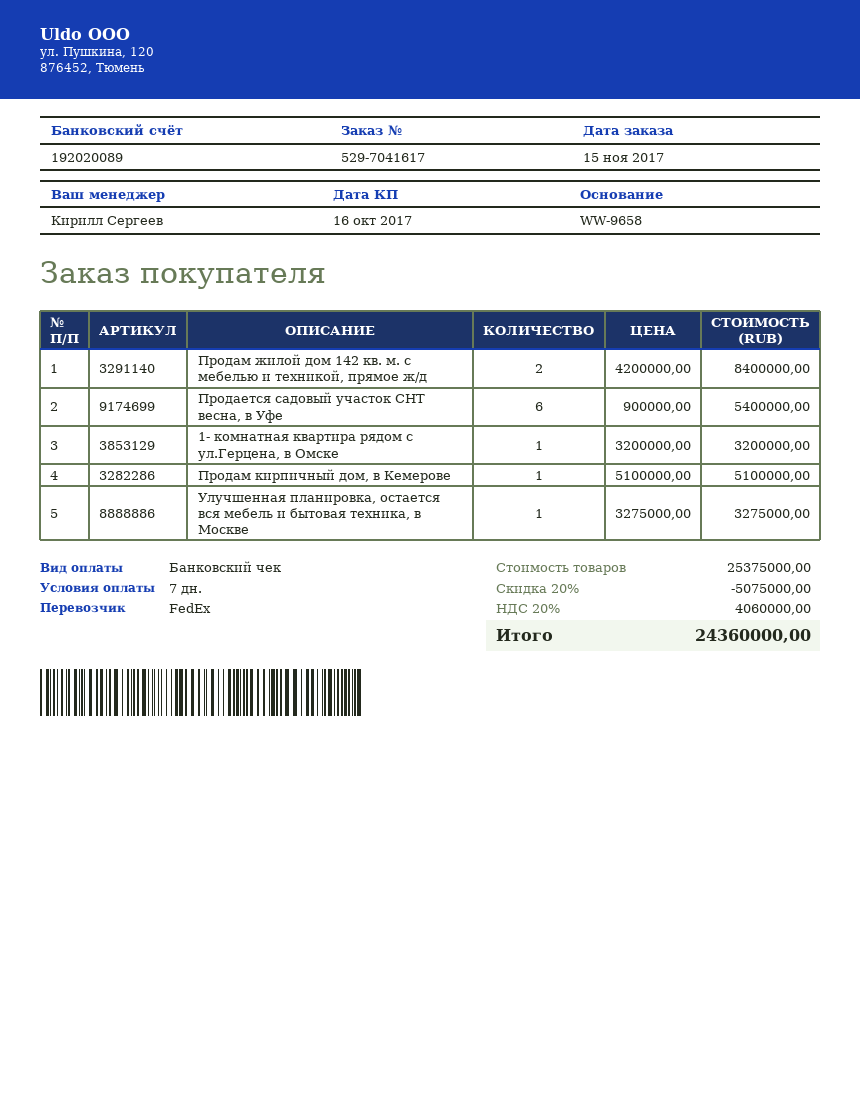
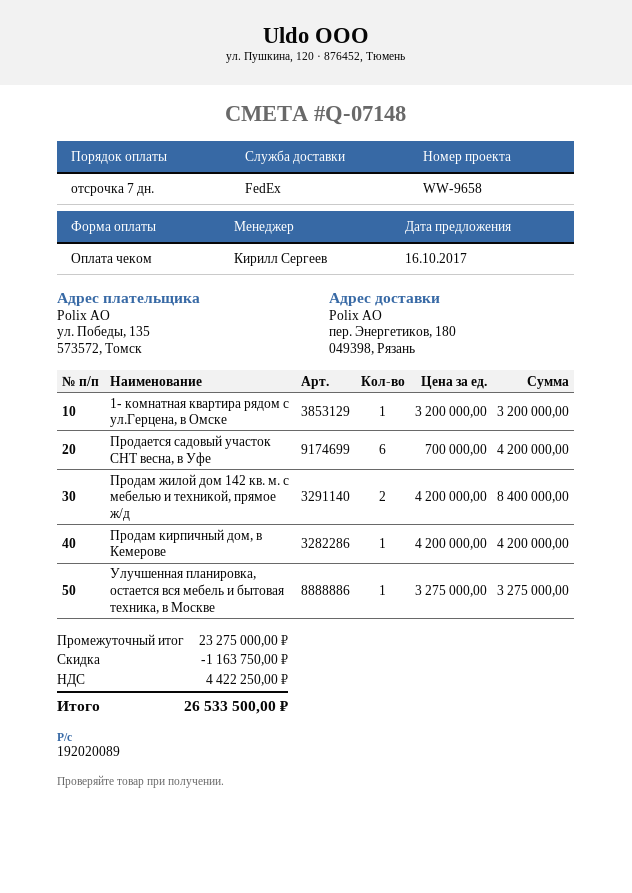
Продается садовый участок СНТ весна, в Уфе: 6 x 900000.00 = 5400000.00 -> 6 x 700000.00 = 4200000.00
Продам кирпичный дом, в Кемерове: 1 x 5100000.00 = 5100000.00 -> 1 x 4200000.00 = 4200000.00
subtotal: 25375000.00 -> 23275000.00
discount: 5075000.00 -> 1163750.00
tax: 4060000.00 -> 4422250.00
total: 24360000.00 -> 26533500.00

